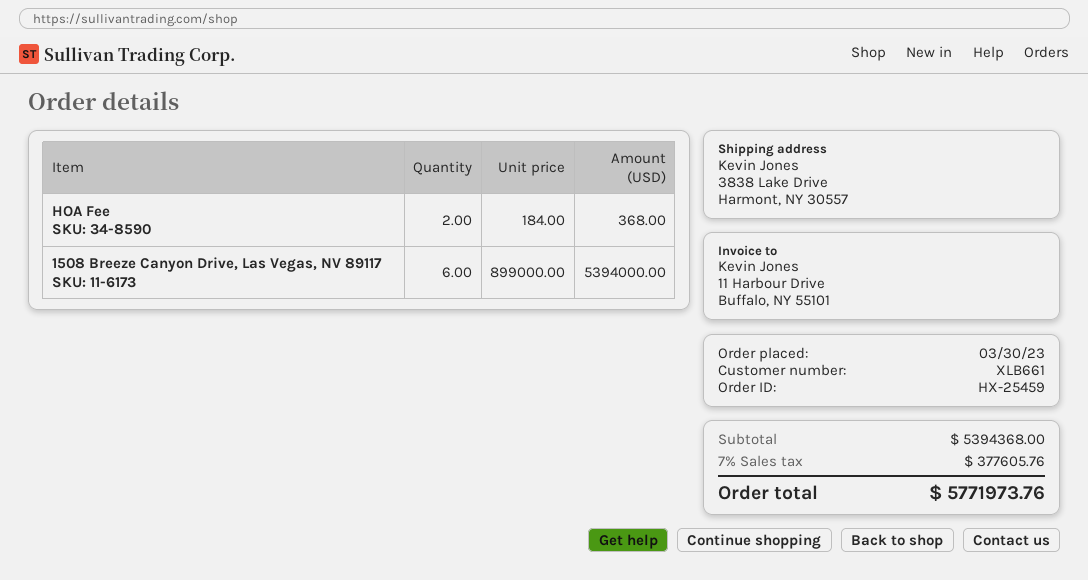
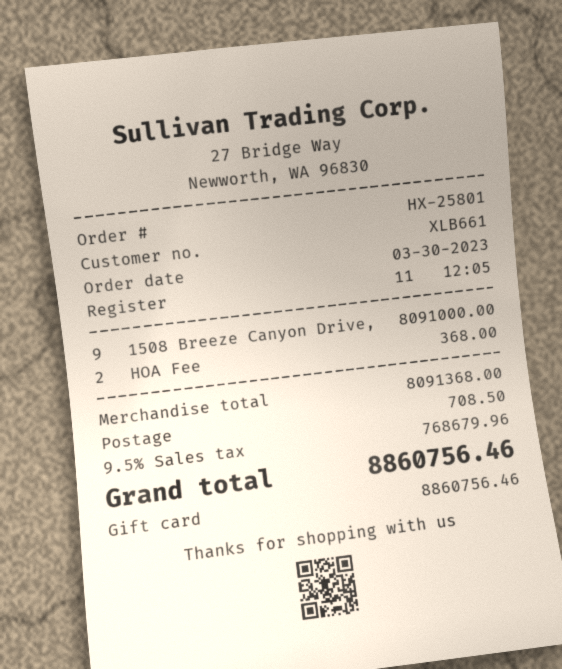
order number: HX-25459 -> HX-25801
1508 Breeze Canyon Drive, Las Vegas, NV 89117: 6 for 5394000.00 -> 9 for 8091000.00
subtotal: 5394368.00 -> 8091368.00
shipping: none -> 708.50
tax: 7% = 377605.76 -> 9.5% = 768679.96
total: 5771973.76 -> 8860756.46

